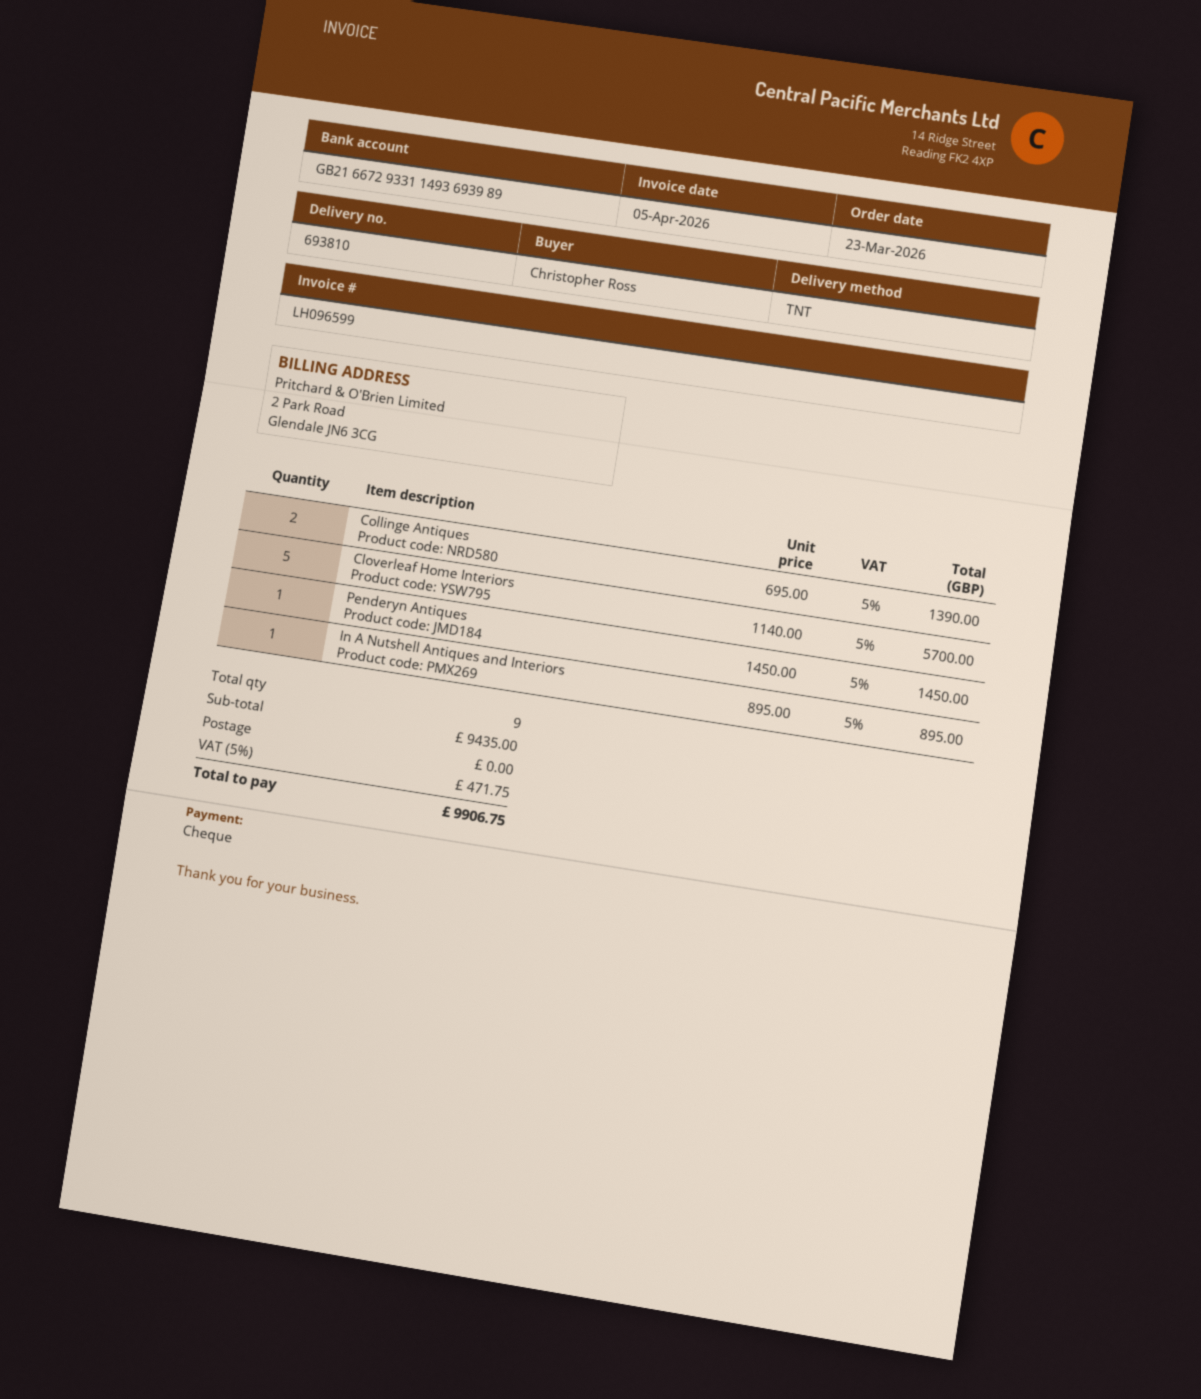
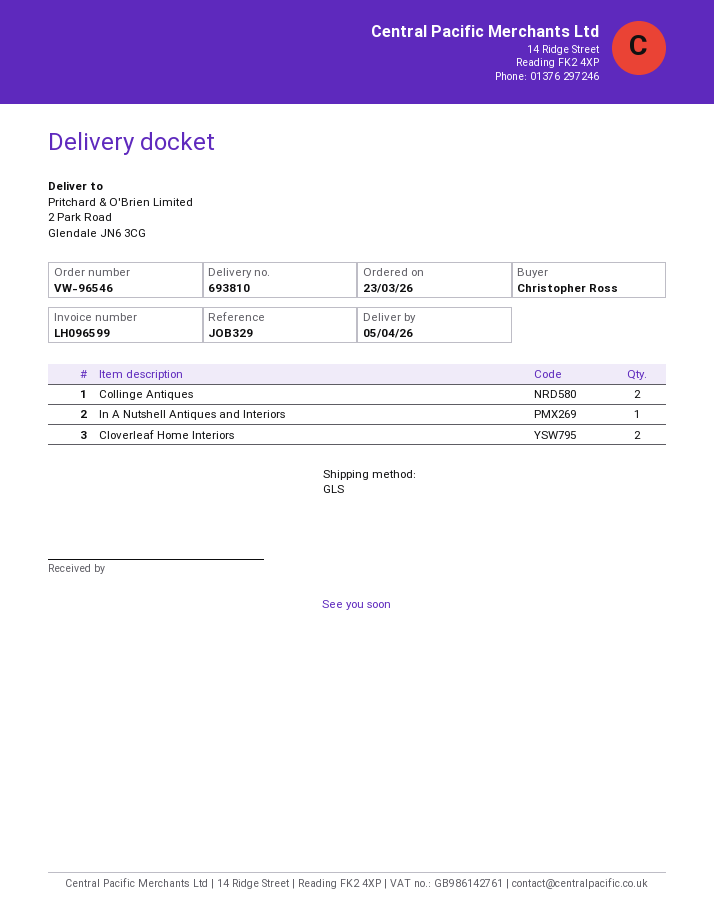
shipping method: TNT -> GLS
Cloverleaf Home Interiors: 5 -> 2
Penderyn Antiques: 1 -> none

